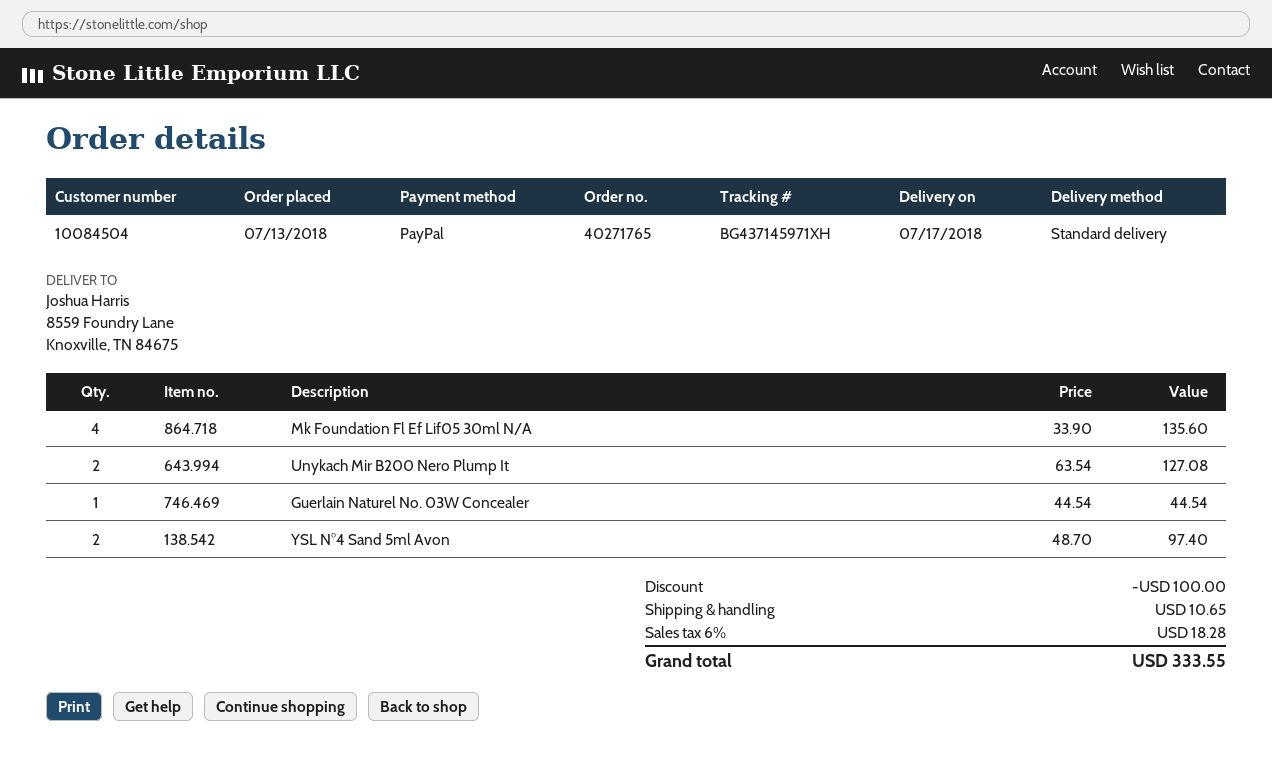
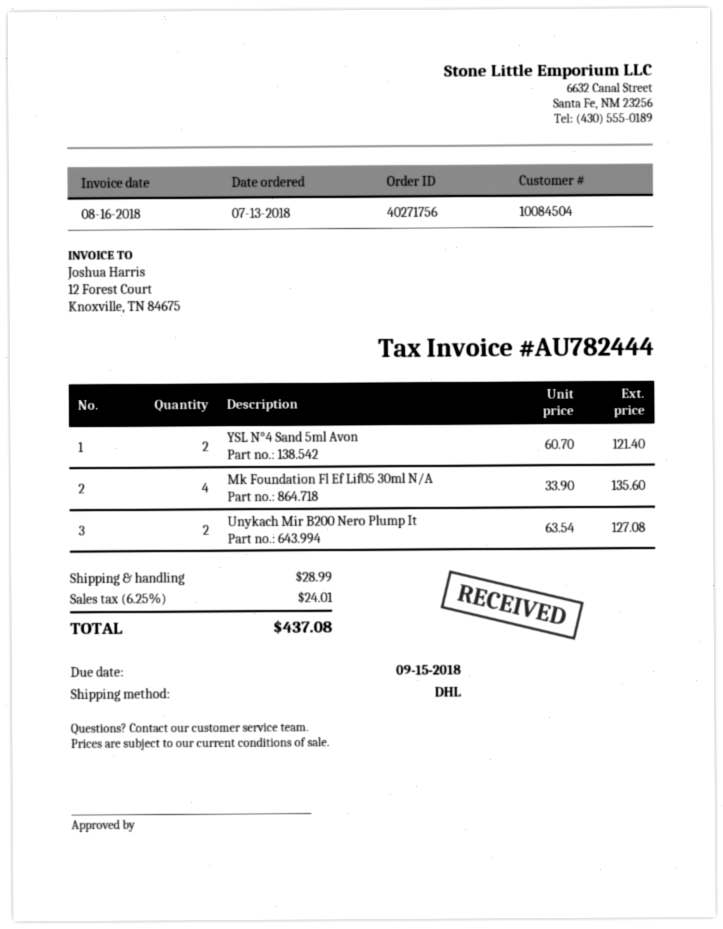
order number: 40271765 -> 40271756
shipping method: standard -> DHL
Guerlain Naturel No. 03W Concealer: 1 x 44.54 = 44.54 -> none
YSL N°4 Sand 5ml Avon: 2 x 48.70 = 97.40 -> 2 x 60.70 = 121.40
discount: 100.00 -> none
shipping: 10.65 -> 28.99
tax: 6% = 18.28 -> 6.25% = 24.01
total: 333.55 -> 437.08

